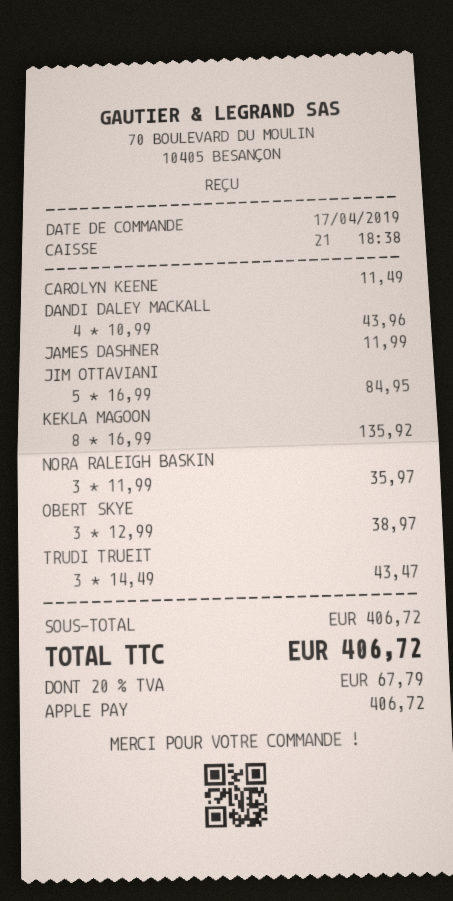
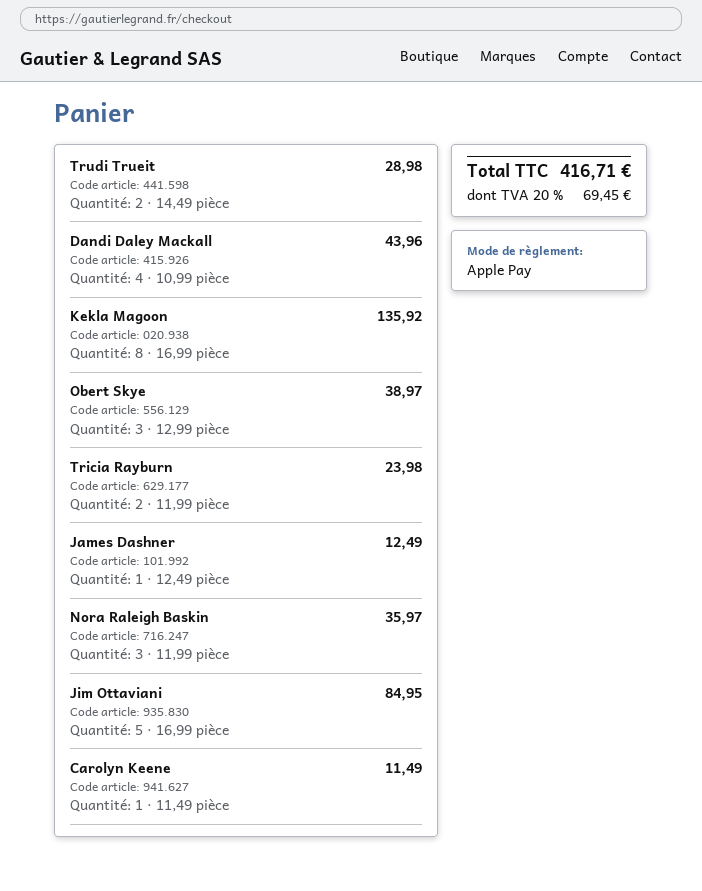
JAMES DASHNER: 1 x 11.99 = 11.99 -> 1 x 12.49 = 12.49
TRUDI TRUEIT: 3 x 14.49 = 43.47 -> 2 x 14.49 = 28.98
Tricia Rayburn: none -> 2 x 11.99 = 23.98
tax: 20% = 67.79 -> 20% = 69.45
total: 406.72 -> 416.71

